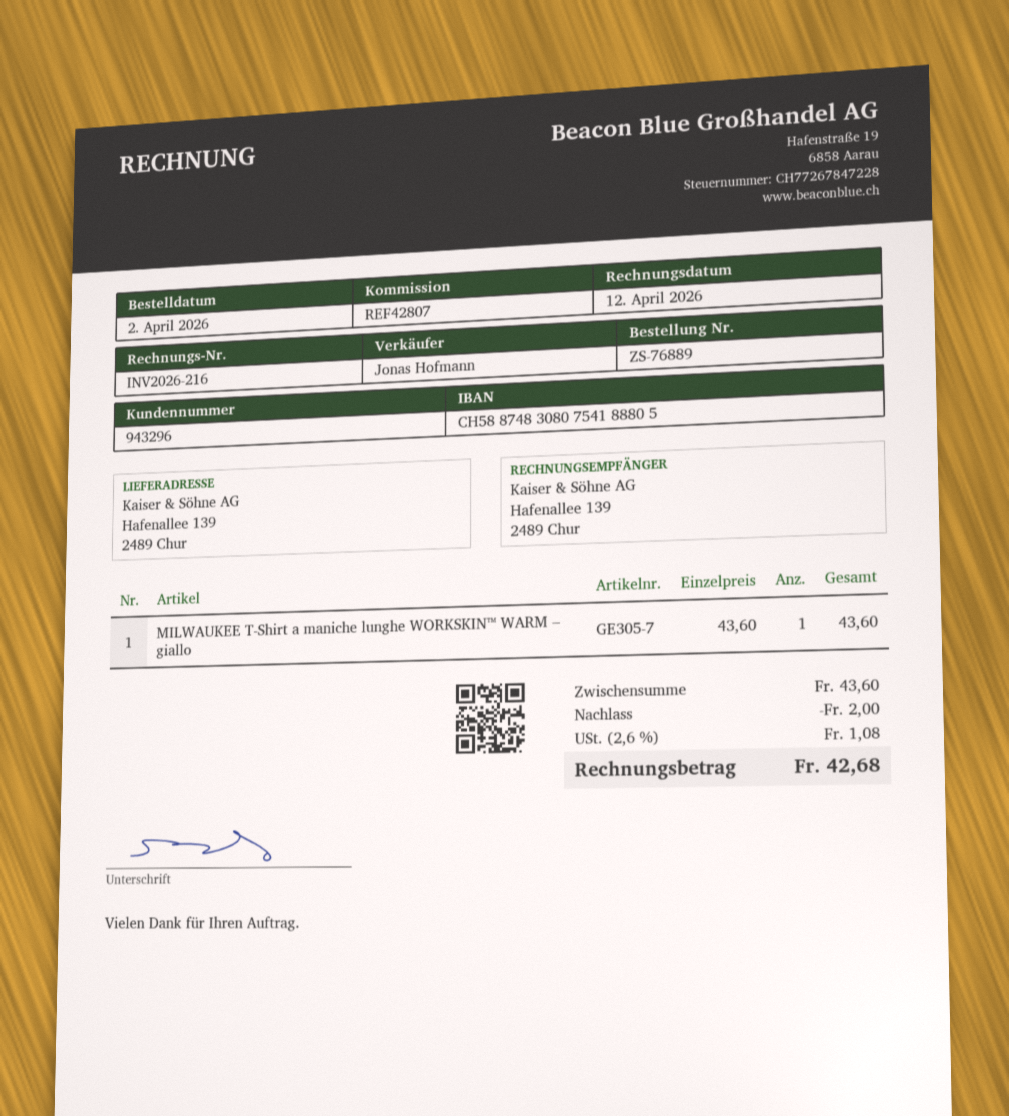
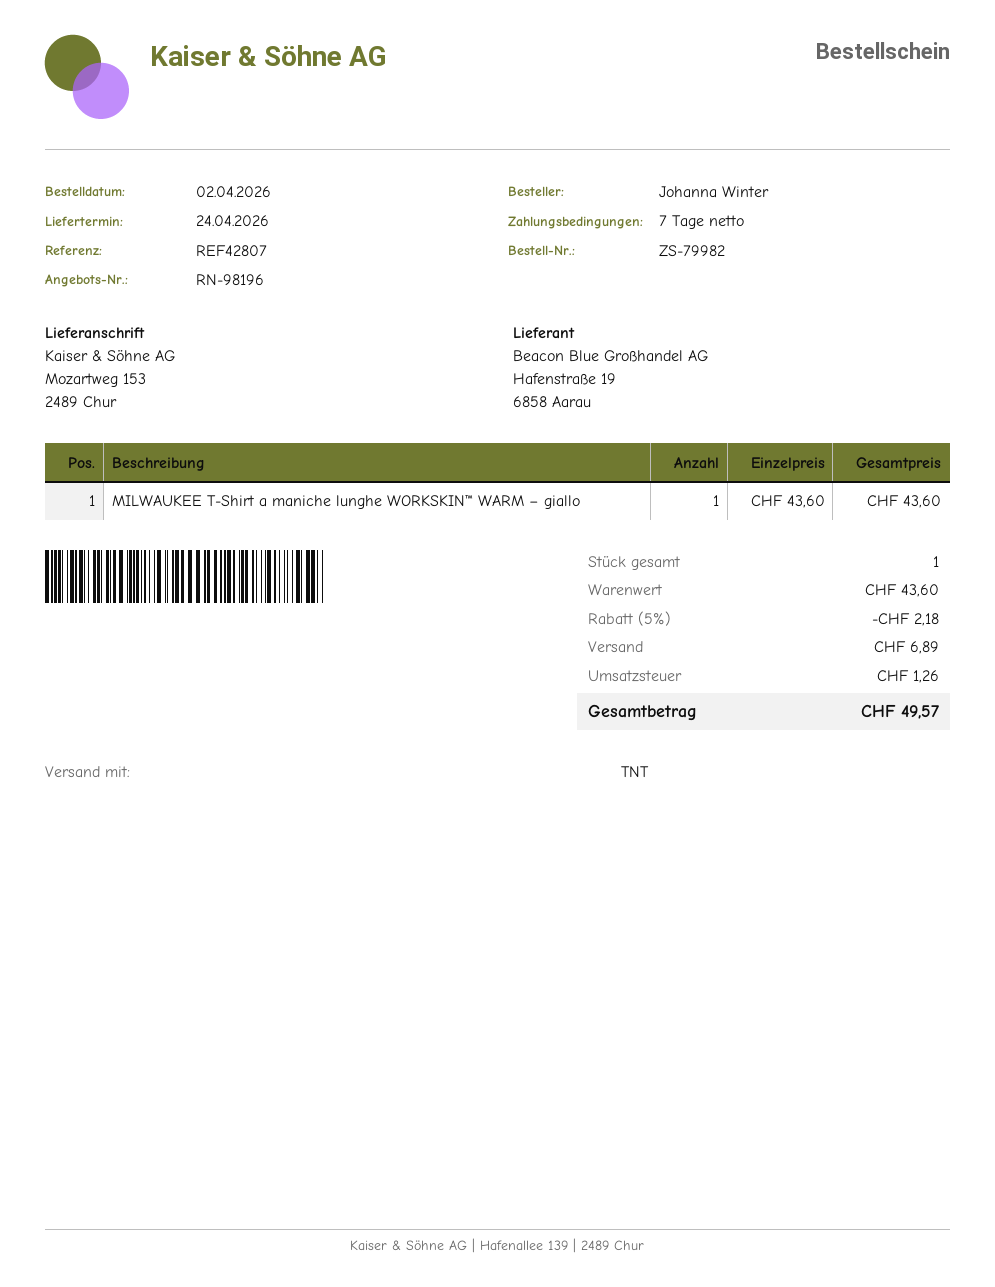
order number: ZS-76889 -> ZS-79982
ship to: Hafenallee 139, 2489 Chur -> Mozartweg 153, 2489 Chur
discount: 2.00 -> 2.18
shipping: none -> 6.89
tax: 1.08 -> 1.26
total: 42.68 -> 49.57

